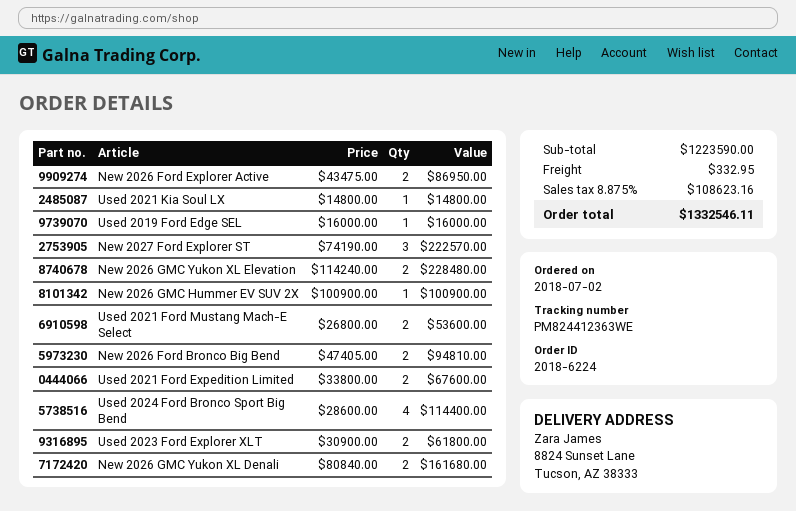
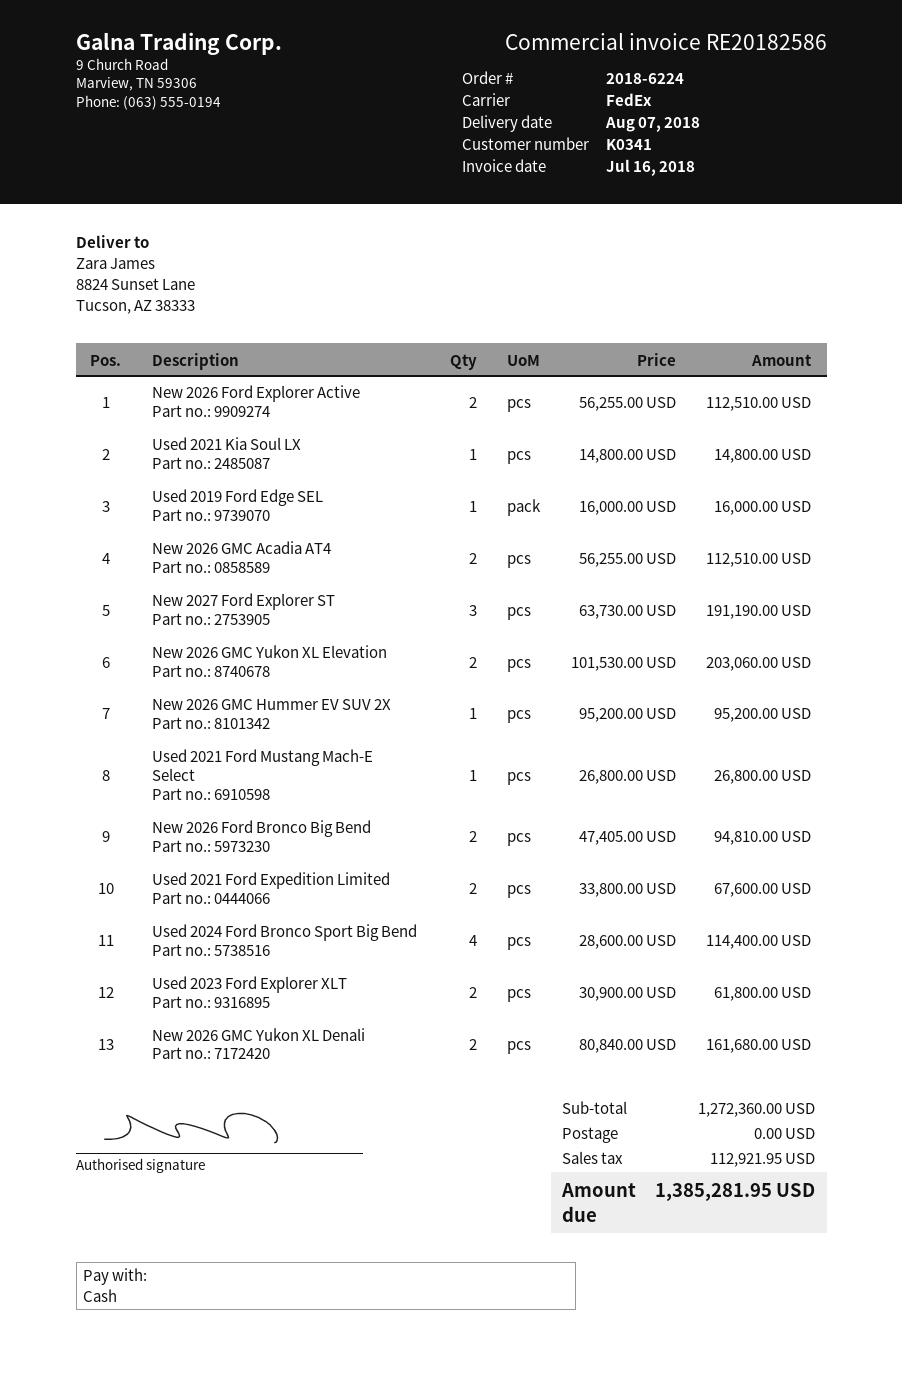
New 2026 Ford Explorer Active: 2 x 43475.00 = 86950.00 -> 2 x 56255.00 = 112510.00
New 2027 Ford Explorer ST: 3 x 74190.00 = 222570.00 -> 3 x 63730.00 = 191190.00
New 2026 GMC Yukon XL Elevation: 2 x 114240.00 = 228480.00 -> 2 x 101530.00 = 203060.00
New 2026 GMC Hummer EV SUV 2X: 1 x 100900.00 = 100900.00 -> 1 x 95200.00 = 95200.00
Used 2021 Ford Mustang Mach-E Select: 2 x 26800.00 = 53600.00 -> 1 x 26800.00 = 26800.00
New 2026 GMC Acadia AT4: none -> 2 x 56255.00 = 112510.00
subtotal: 1223590.00 -> 1272360.00
shipping: 332.95 -> 0.00
tax: 108623.16 -> 112921.95
total: 1332546.11 -> 1385281.95

